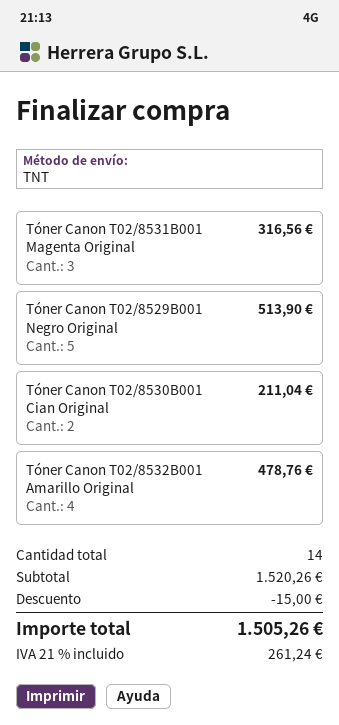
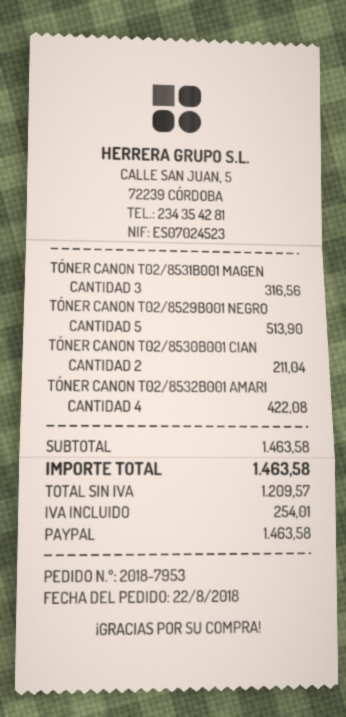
Tóner Canon T02/8532B001 Amarillo Original: 4 for 478.76 -> 4 for 422.08
subtotal: 1520.26 -> 1463.58
discount: 15.00 -> none
tax: 261.24 -> 254.01
total: 1505.26 -> 1463.58

